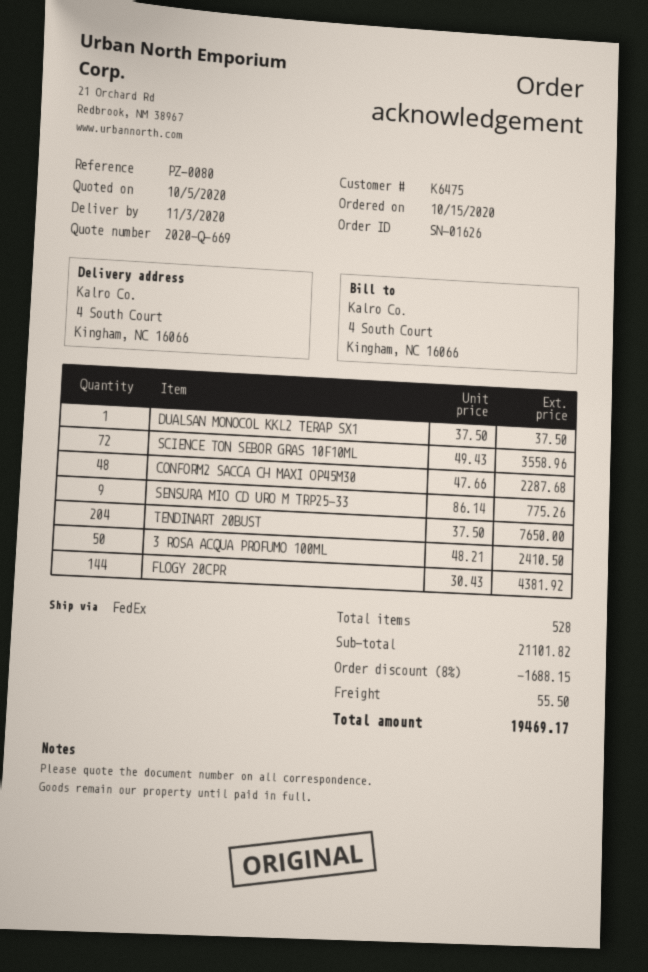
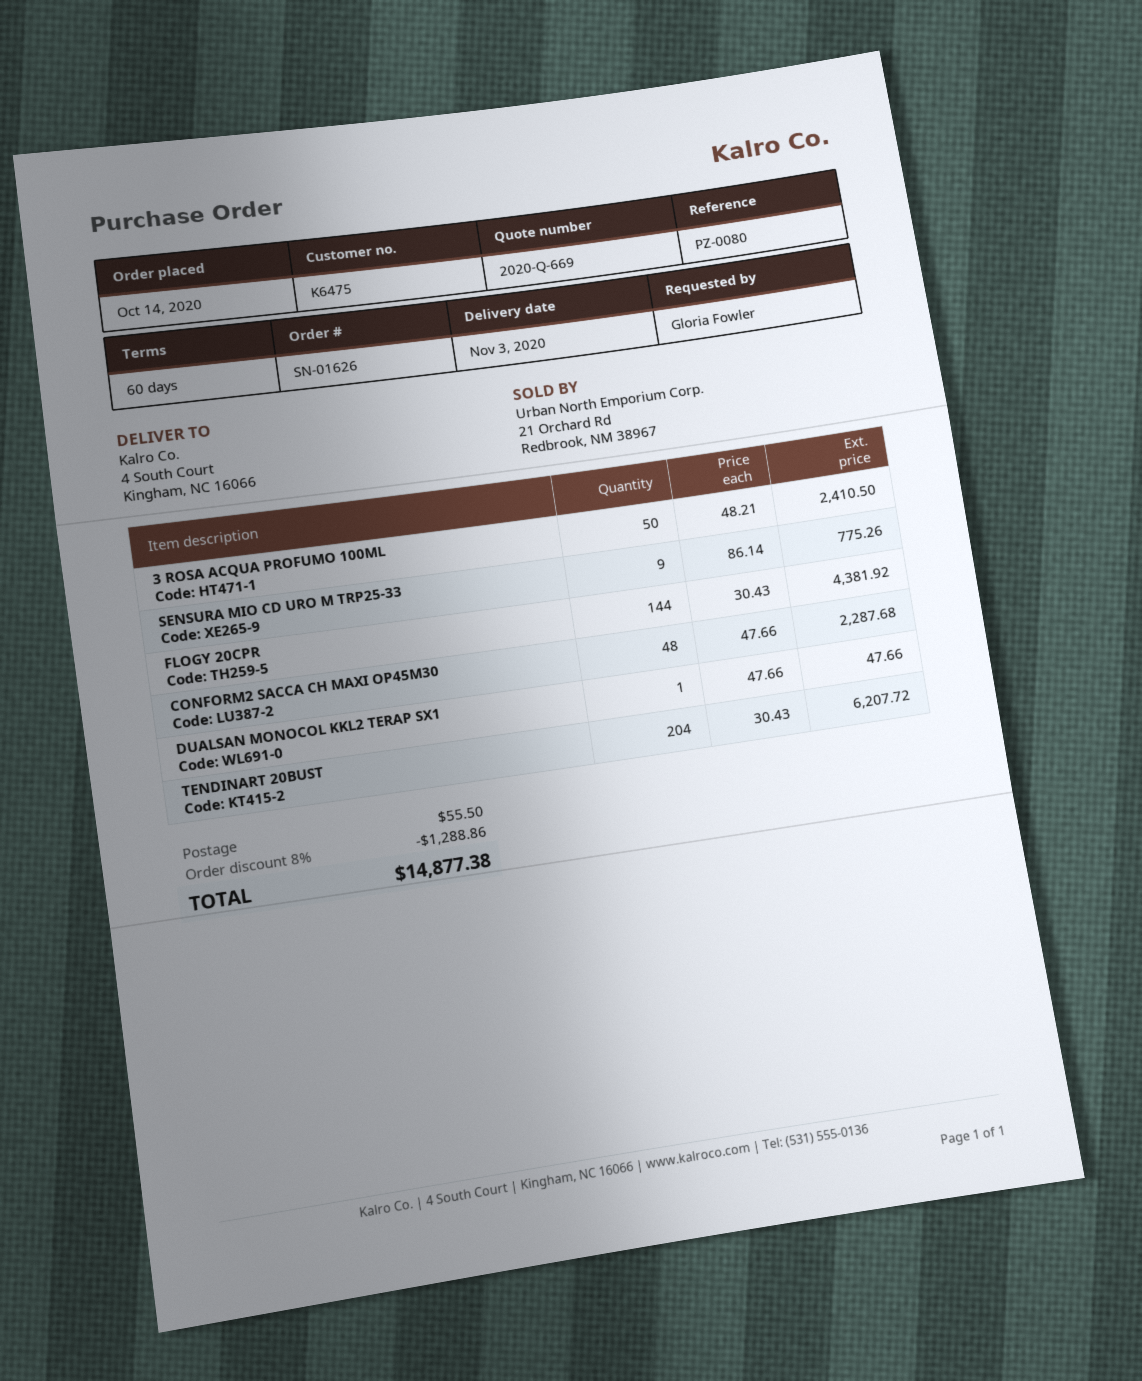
order date: 2020-10-15 -> 2020-10-14
DUALSAN MONOCOL KKL2 TERAP SX1: 1 x 37.50 = 37.50 -> 1 x 47.66 = 47.66
SCIENCE TON SEBOR GRAS 10F10ML: 72 x 49.43 = 3558.96 -> none
TENDINART 20BUST: 204 x 37.50 = 7650.00 -> 204 x 30.43 = 6207.72
discount: 8% = 1688.15 -> 8% = 1288.86
total: 19469.17 -> 14877.38

